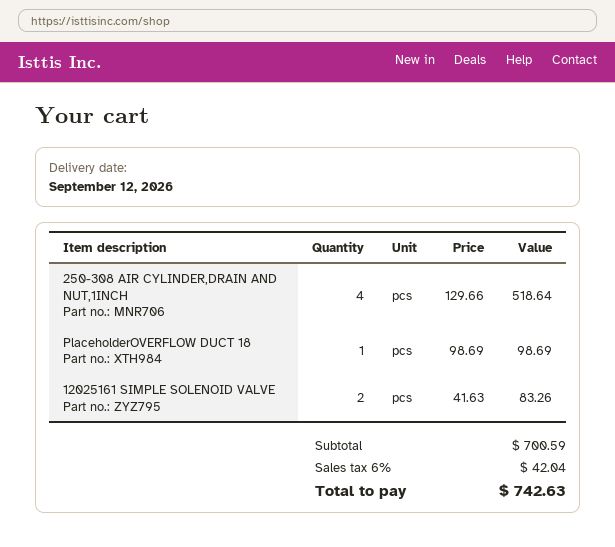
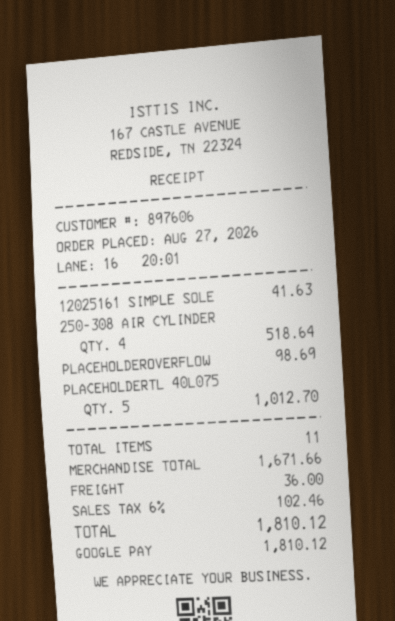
12025161 SIMPLE SOLENOID VALVE: 2 for 83.26 -> 1 for 41.63
PLACEHOLDERTL 40L075: none -> 5 for 1012.70
subtotal: 700.59 -> 1671.66
shipping: none -> 36.00
tax: 6% = 42.04 -> 6% = 102.46
total: 742.63 -> 1810.12

